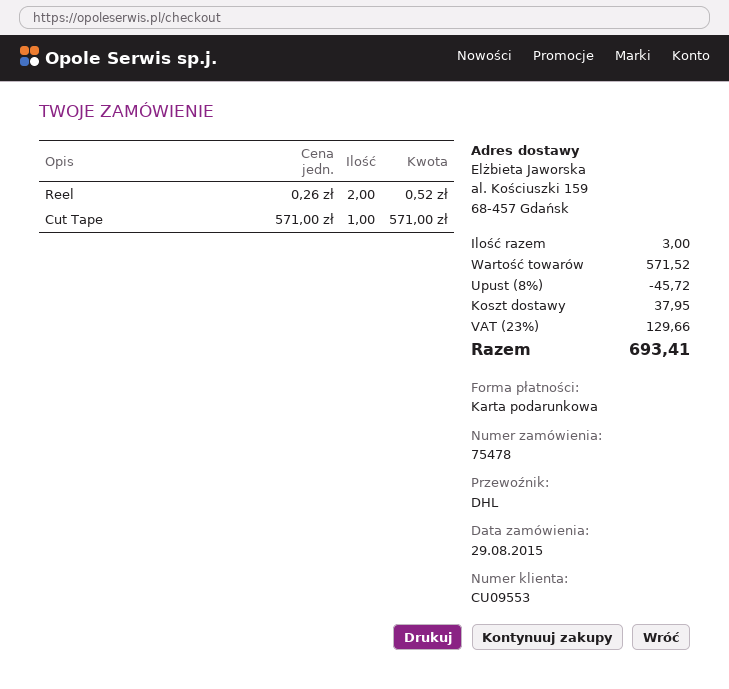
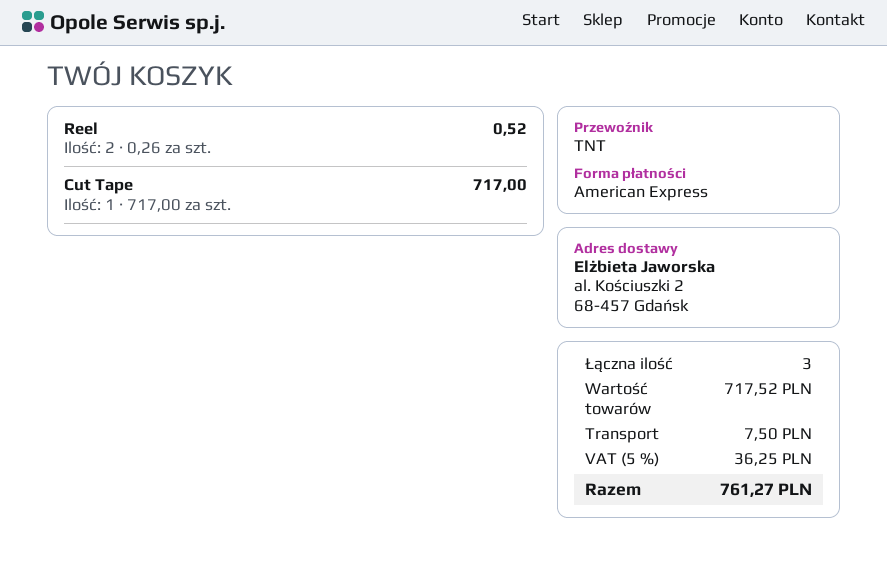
payment method: gift card -> American Express
shipping method: DHL -> TNT
ship to: al. Kościuszki 159, 68-457 Gdańsk -> al. Kościuszki 2, 68-457 Gdańsk
Cut Tape: 1 x 571.00 = 571.00 -> 1 x 717.00 = 717.00
subtotal: 571.52 -> 717.52
discount: 8% = 45.72 -> none
shipping: 37.95 -> 7.50
tax: 23% = 129.66 -> 5% = 36.25
total: 693.41 -> 761.27

